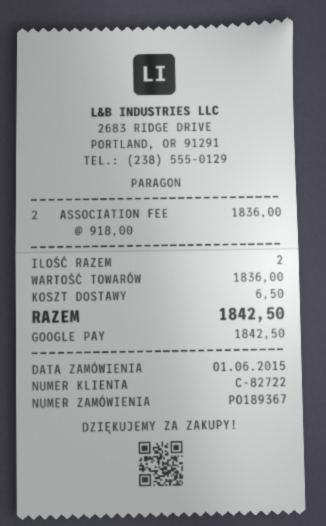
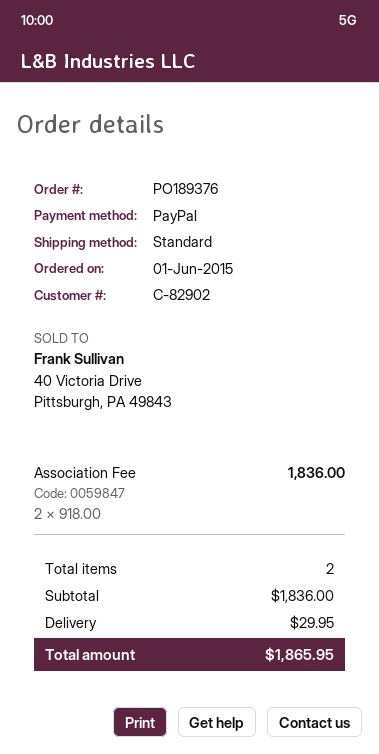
order number: PO189367 -> PO189376
customer number: C-82722 -> C-82902
payment method: Google Pay -> PayPal
shipping: 6.50 -> 29.95
total: 1842.50 -> 1865.95

